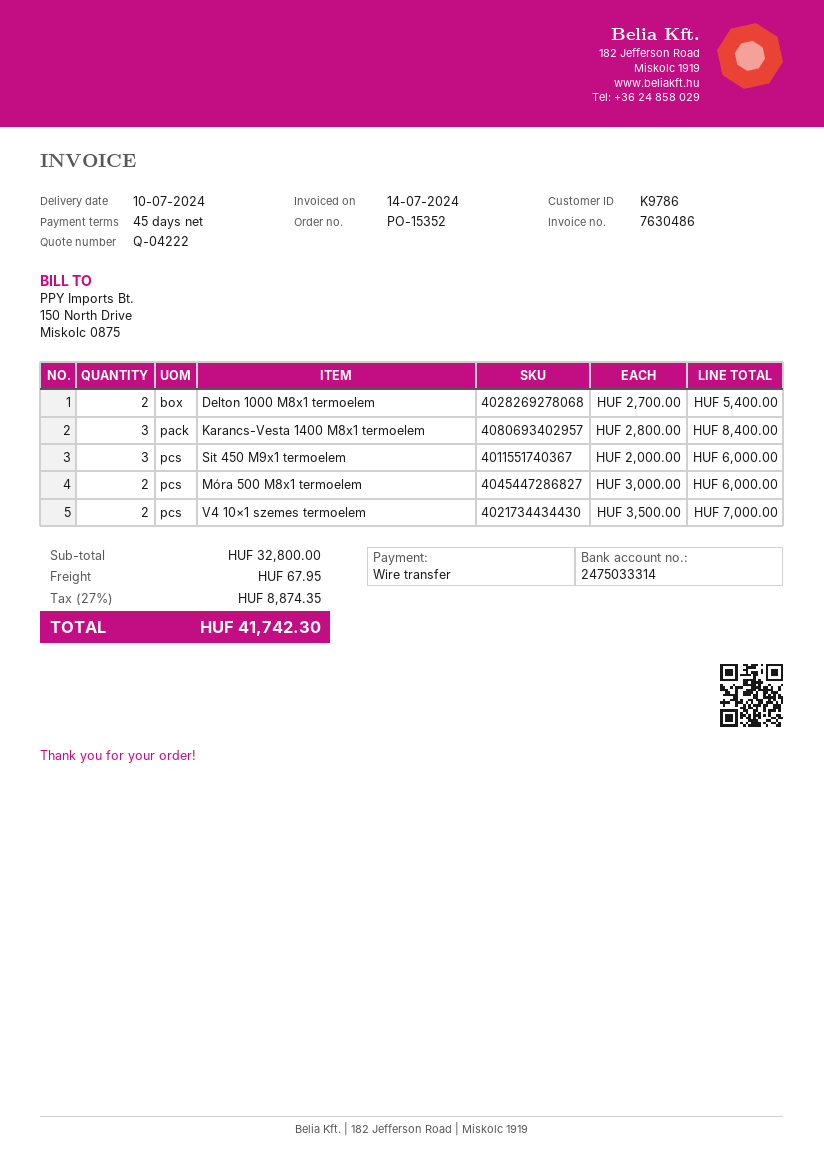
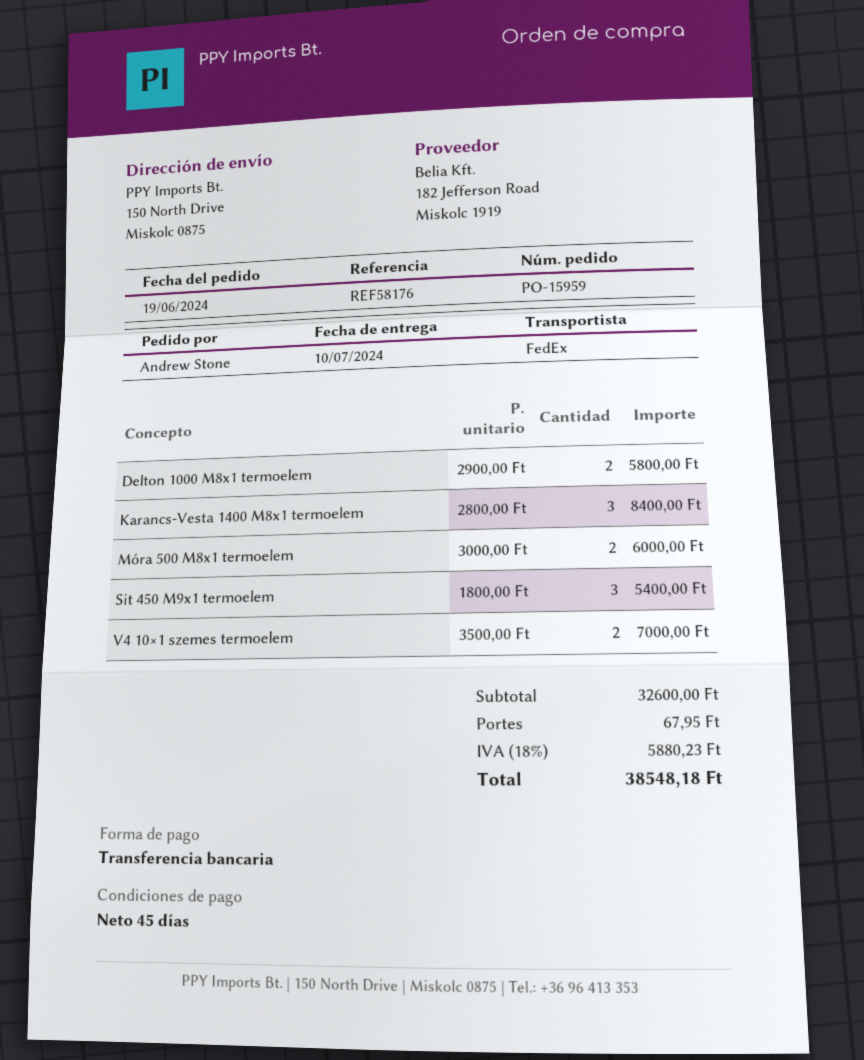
order number: PO-15352 -> PO-15959
Delton 1000 M8x1 termoelem: 2 x 2700.00 = 5400.00 -> 2 x 2900.00 = 5800.00
Sit 450 M9x1 termoelem: 3 x 2000.00 = 6000.00 -> 3 x 1800.00 = 5400.00
subtotal: 32800.00 -> 32600.00
tax: 27% = 8874.35 -> 18% = 5880.23
total: 41742.30 -> 38548.18

